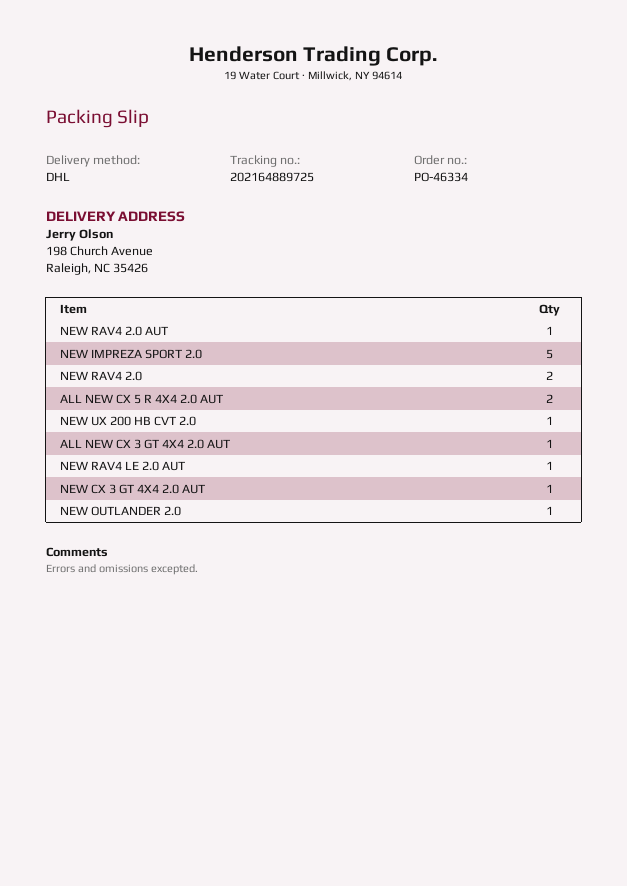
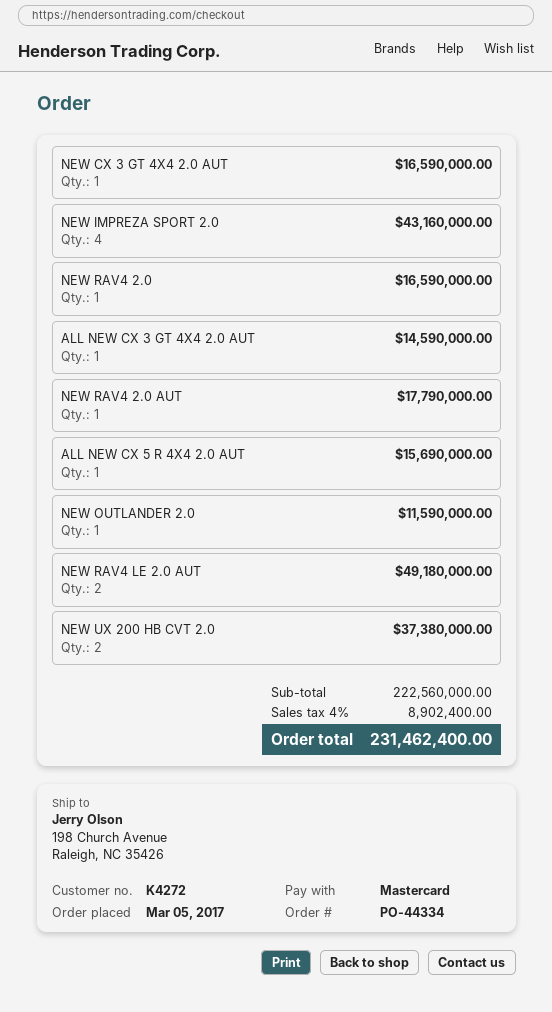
order number: PO-46334 -> PO-44334
NEW IMPREZA SPORT 2.0: 5 -> 4
NEW RAV4 2.0: 2 -> 1
ALL NEW CX 5 R 4X4 2.0 AUT: 2 -> 1
NEW UX 200 HB CVT 2.0: 1 -> 2
NEW RAV4 LE 2.0 AUT: 1 -> 2

